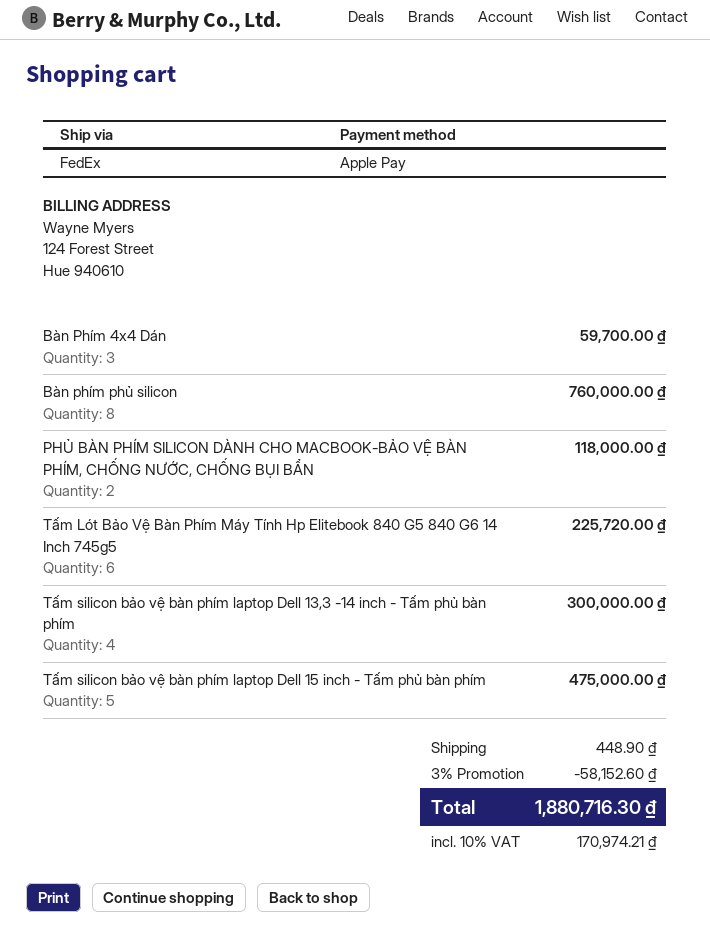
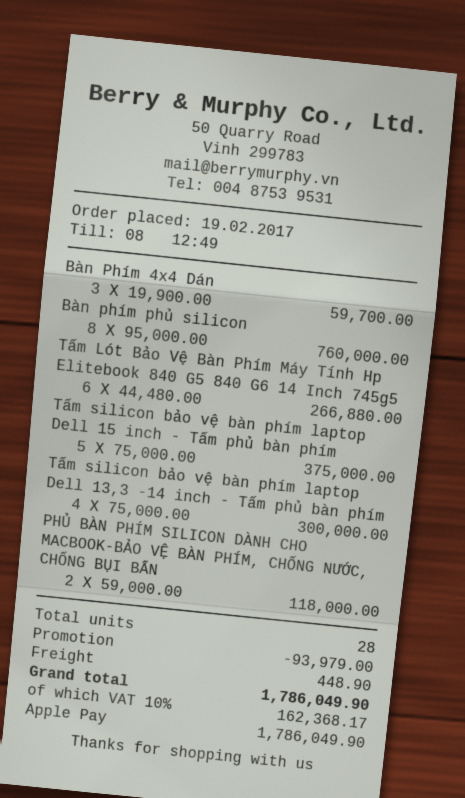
Tấm Lót Bảo Vệ Bàn Phím Máy Tính Hp Elitebook 840 G5 840 G6 14 Inch 745g5: 6 for 225720.00 -> 6 for 266880.00
Tấm silicon bảo vệ bàn phím laptop Dell 15 inch - Tấm phủ bàn phím: 5 for 475000.00 -> 5 for 375000.00
discount: 58152.60 -> 93979.00
tax: 10% = 170974.21 -> 10% = 162368.17
total: 1880716.30 -> 1786049.90

